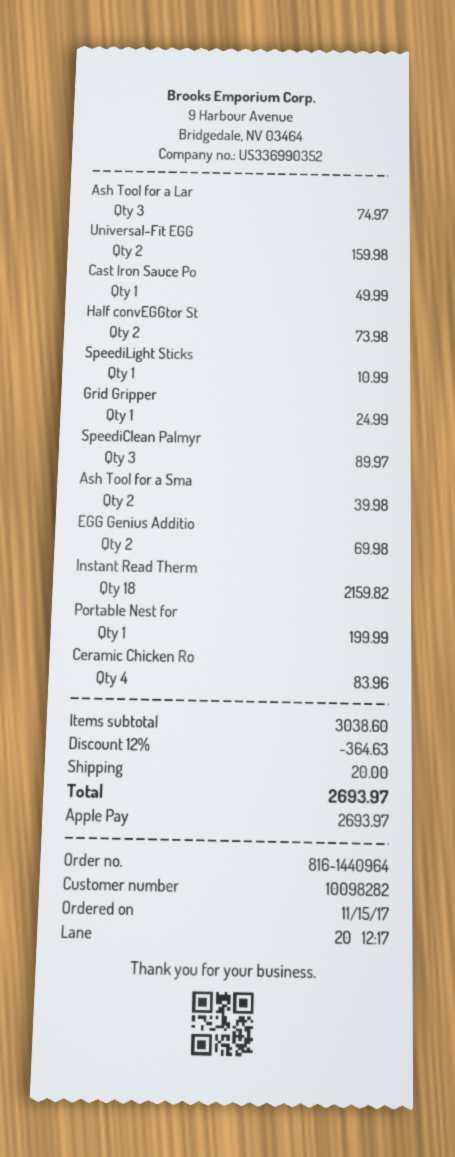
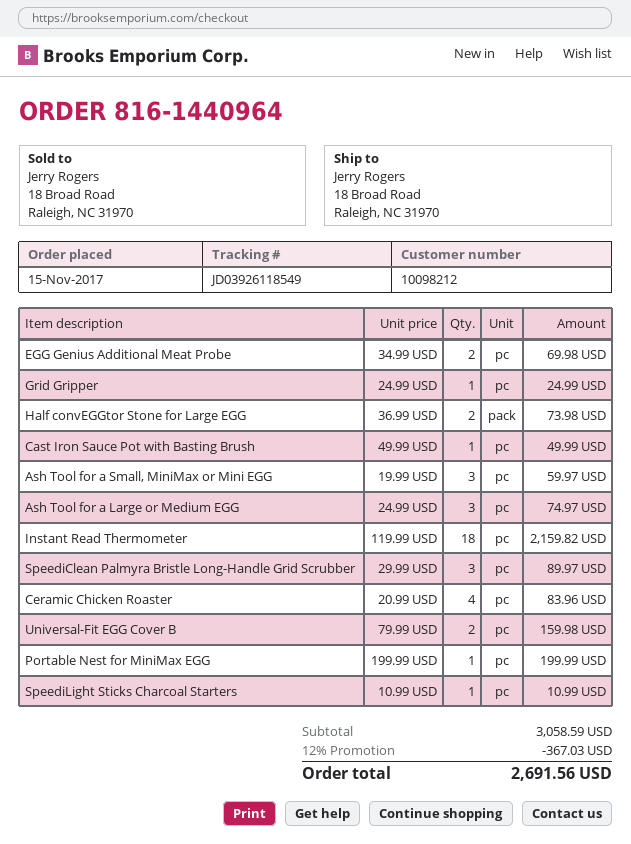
customer number: 10098282 -> 10098212
Ash Tool for a Sma: 2 for 39.98 -> 3 for 59.97
subtotal: 3038.60 -> 3058.59
discount: 12% = 364.63 -> 12% = 367.03
shipping: 20.00 -> none
total: 2693.97 -> 2691.56

